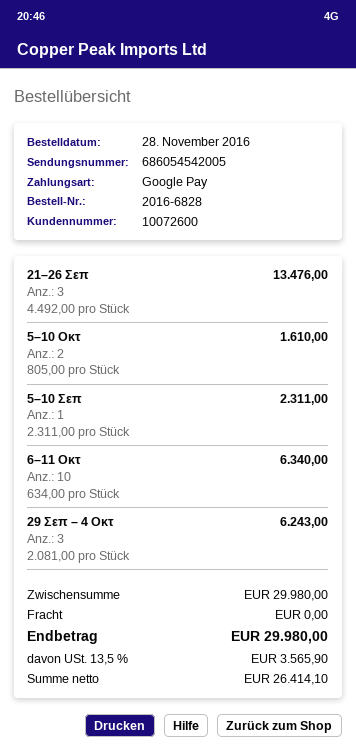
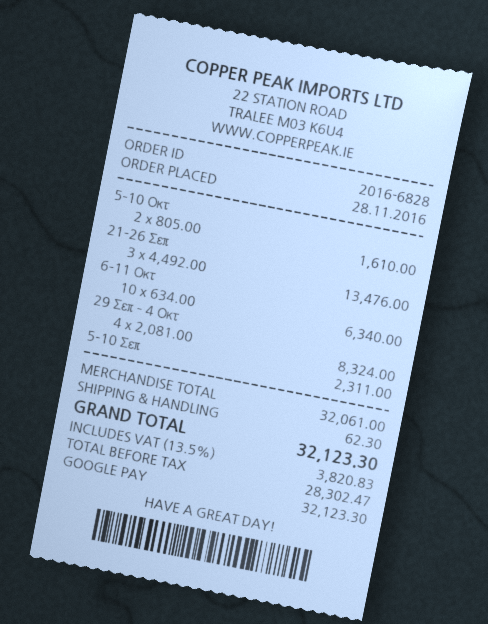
29 Σεπ – 4 Οκτ: 3 x 2081.00 = 6243.00 -> 4 x 2081.00 = 8324.00
subtotal: 29980.00 -> 32061.00
shipping: 0.00 -> 62.30
net: 26414.10 -> 28302.47
tax: 13.5% = 3565.90 -> 13.5% = 3820.83
total: 29980.00 -> 32123.30

